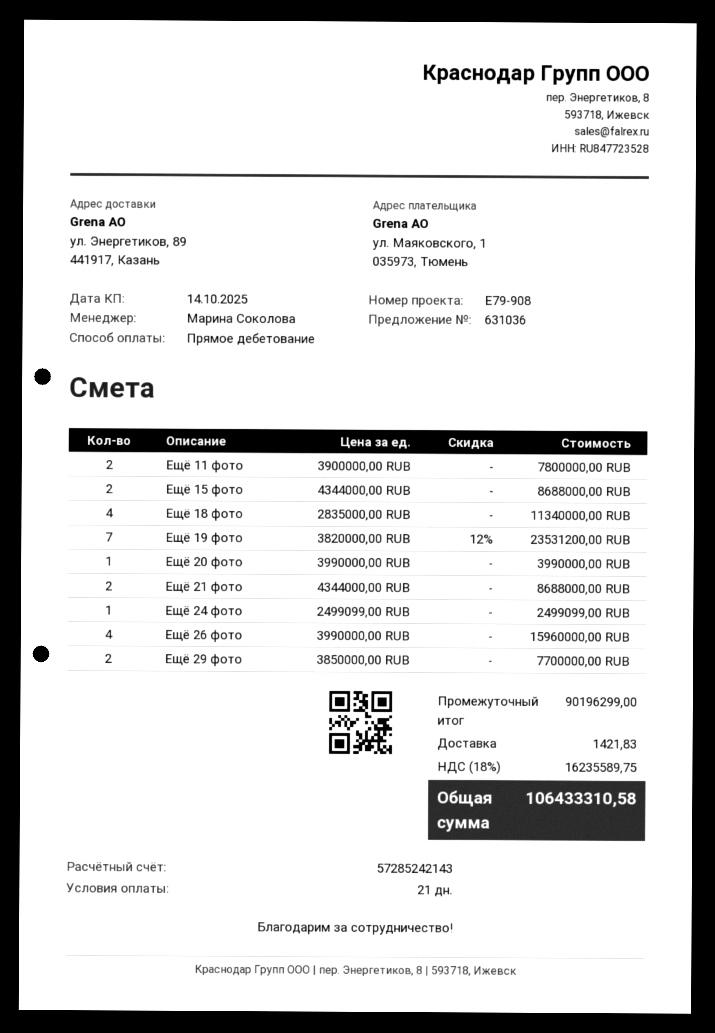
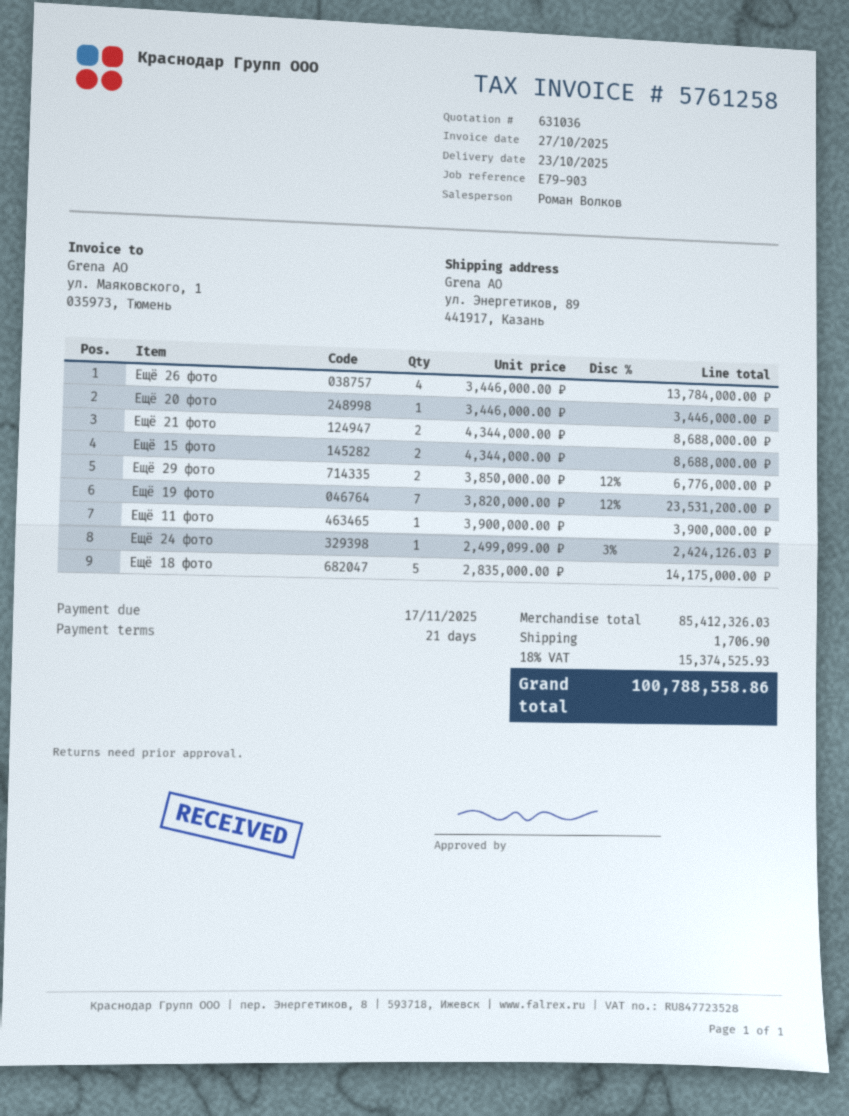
reference: E79-908 -> E79-903
sales rep: Марина Соколова -> Роман Волков
Ещё 11 фото: 2 x 3900000.00 = 7800000.00 -> 1 x 3900000.00 = 3900000.00
Ещё 18 фото: 4 x 2835000.00 = 11340000.00 -> 5 x 2835000.00 = 14175000.00
Ещё 20 фото: 1 x 3990000.00 = 3990000.00 -> 1 x 3446000.00 = 3446000.00
Ещё 24 фото: 1 x 2499099.00 = 2499099.00 -> 1 x 2499099.00 - 3% = 2424126.03
Ещё 26 фото: 4 x 3990000.00 = 15960000.00 -> 4 x 3446000.00 = 13784000.00
Ещё 29 фото: 2 x 3850000.00 = 7700000.00 -> 2 x 3850000.00 - 12% = 6776000.00
subtotal: 90196299.00 -> 85412326.03
shipping: 1421.83 -> 1706.90
tax: 18% = 16235589.75 -> 18% = 15374525.93
total: 106433310.58 -> 100788558.86

